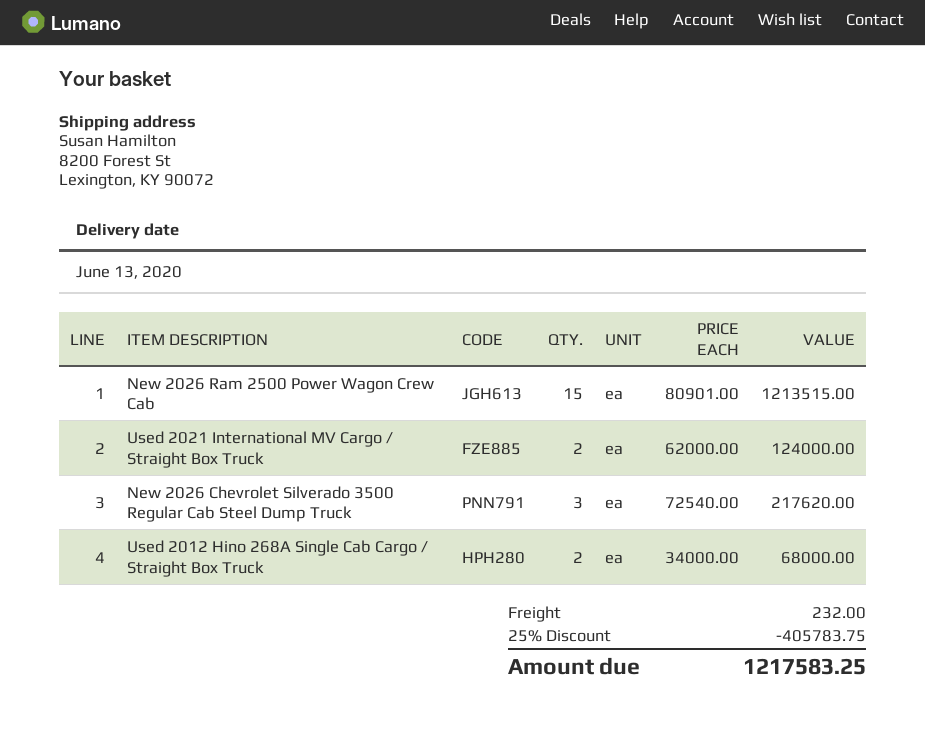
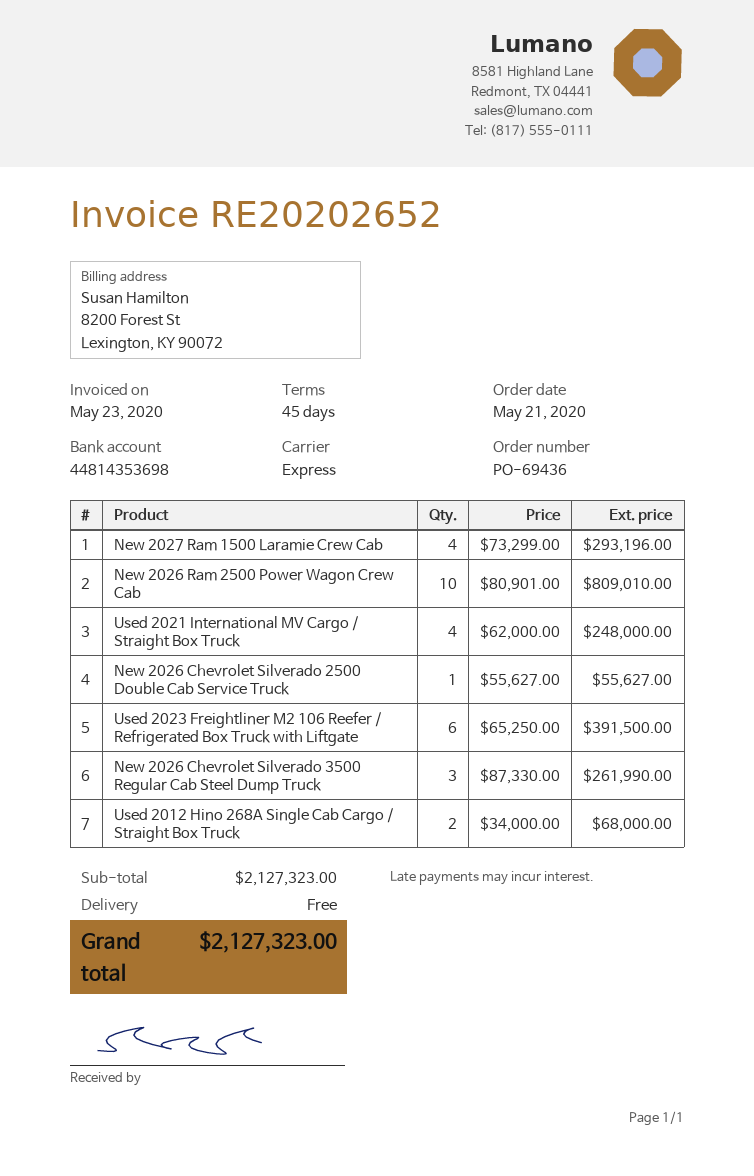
New 2026 Ram 2500 Power Wagon Crew Cab: 15 x 80901.00 = 1213515.00 -> 10 x 80901.00 = 809010.00
Used 2021 International MV Cargo / Straight Box Truck: 2 x 62000.00 = 124000.00 -> 4 x 62000.00 = 248000.00
New 2026 Chevrolet Silverado 3500 Regular Cab Steel Dump Truck: 3 x 72540.00 = 217620.00 -> 3 x 87330.00 = 261990.00
New 2027 Ram 1500 Laramie Crew Cab: none -> 4 x 73299.00 = 293196.00
New 2026 Chevrolet Silverado 2500 Double Cab Service Truck: none -> 1 x 55627.00 = 55627.00
Used 2023 Freightliner M2 106 Reefer / Refrigerated Box Truck with Liftgate: none -> 6 x 65250.00 = 391500.00
discount: 25% = 405783.75 -> none
shipping: 232.00 -> 0.00
total: 1217583.25 -> 2127323.00

